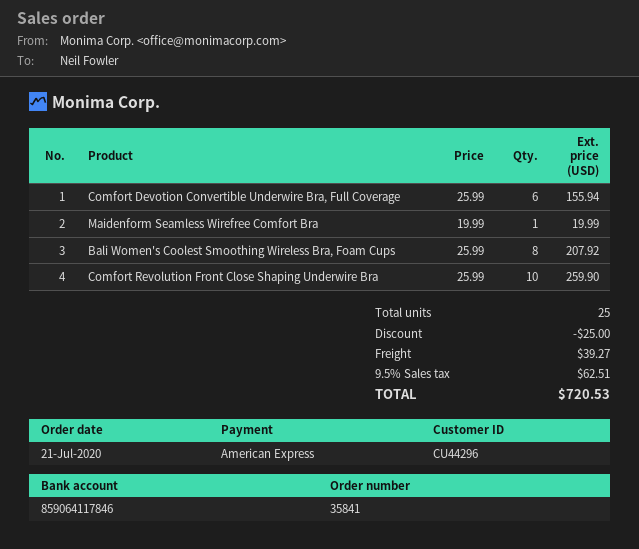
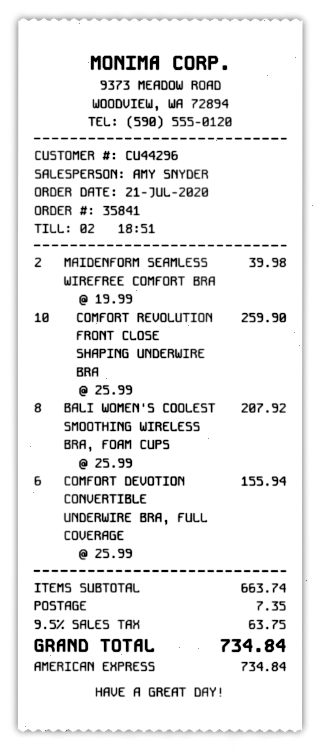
Maidenform Seamless Wirefree Comfort Bra: 1 x 19.99 = 19.99 -> 2 x 19.99 = 39.98
discount: 25.00 -> none
shipping: 39.27 -> 7.35
tax: 9.5% = 62.51 -> 9.5% = 63.75
total: 720.53 -> 734.84

